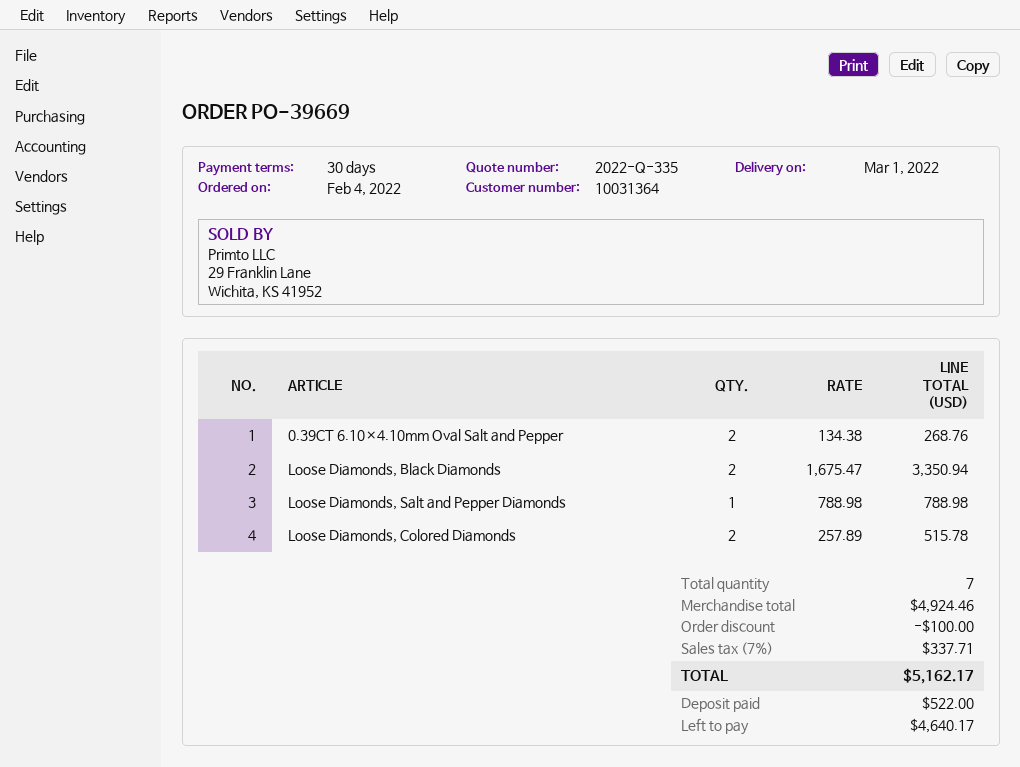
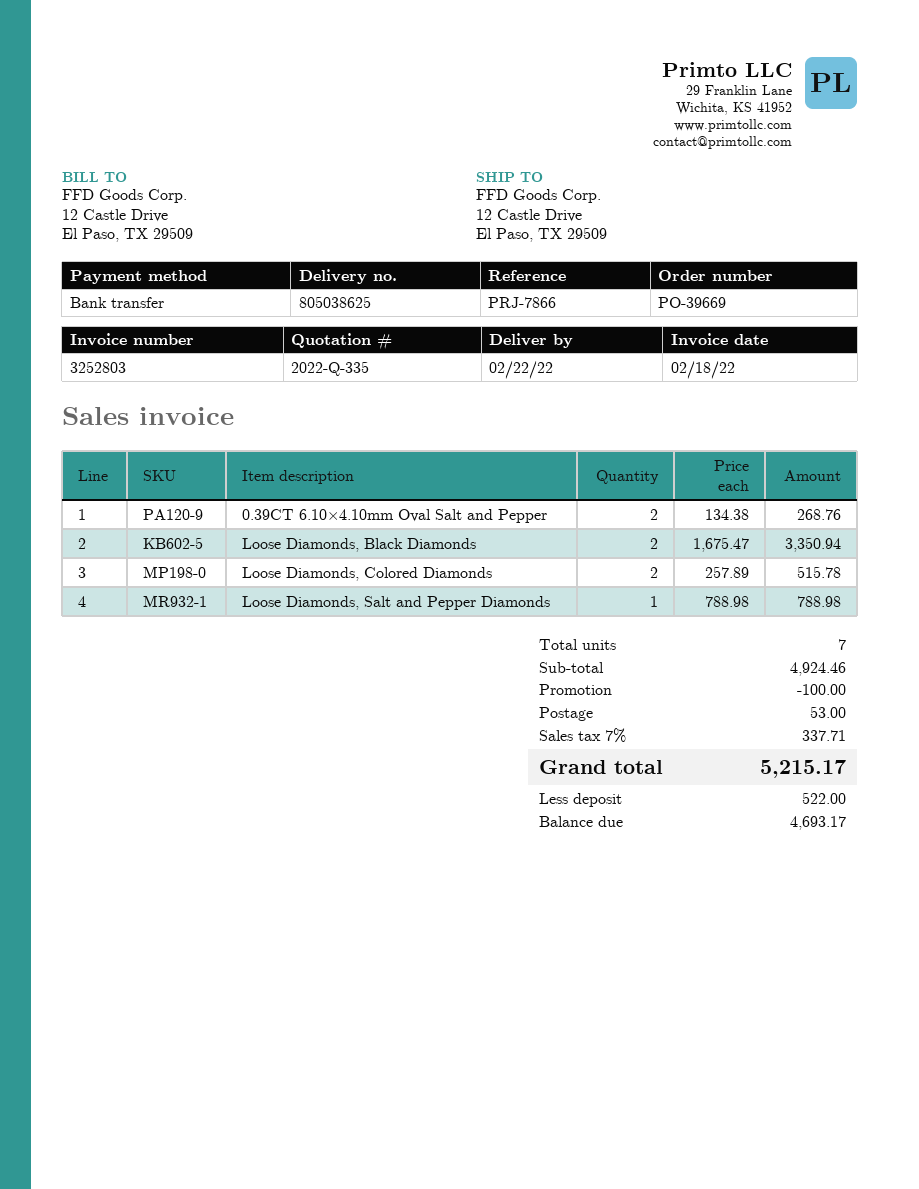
delivery date: 2022-03-01 -> 2022-02-22
shipping: none -> 53.00
total: 5162.17 -> 5215.17
balance: 4640.17 -> 4693.17

